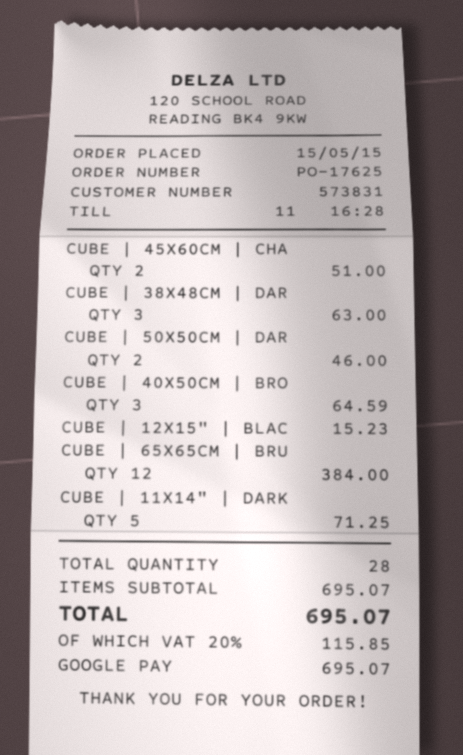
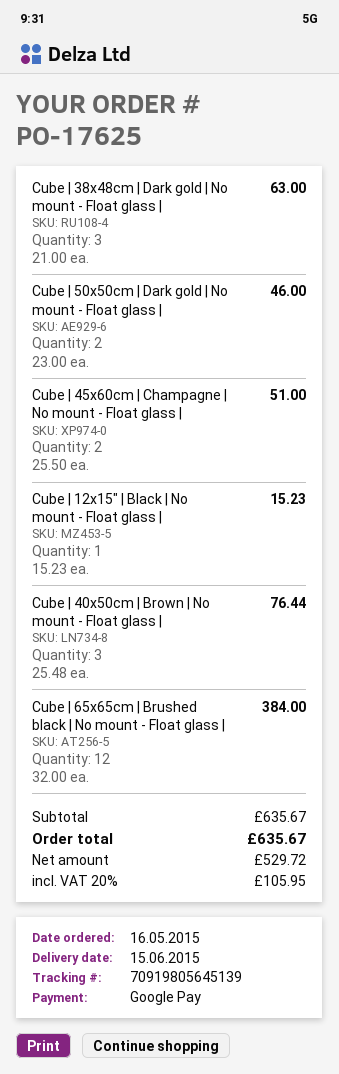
order date: 2015-05-15 -> 2015-05-16
CUBE | 40X50CM | BRO: 3 for 64.59 -> 3 for 76.44
CUBE | 11X14" | DARK: 5 for 71.25 -> none
subtotal: 695.07 -> 635.67
tax: 20% = 115.85 -> 20% = 105.95
total: 695.07 -> 635.67

